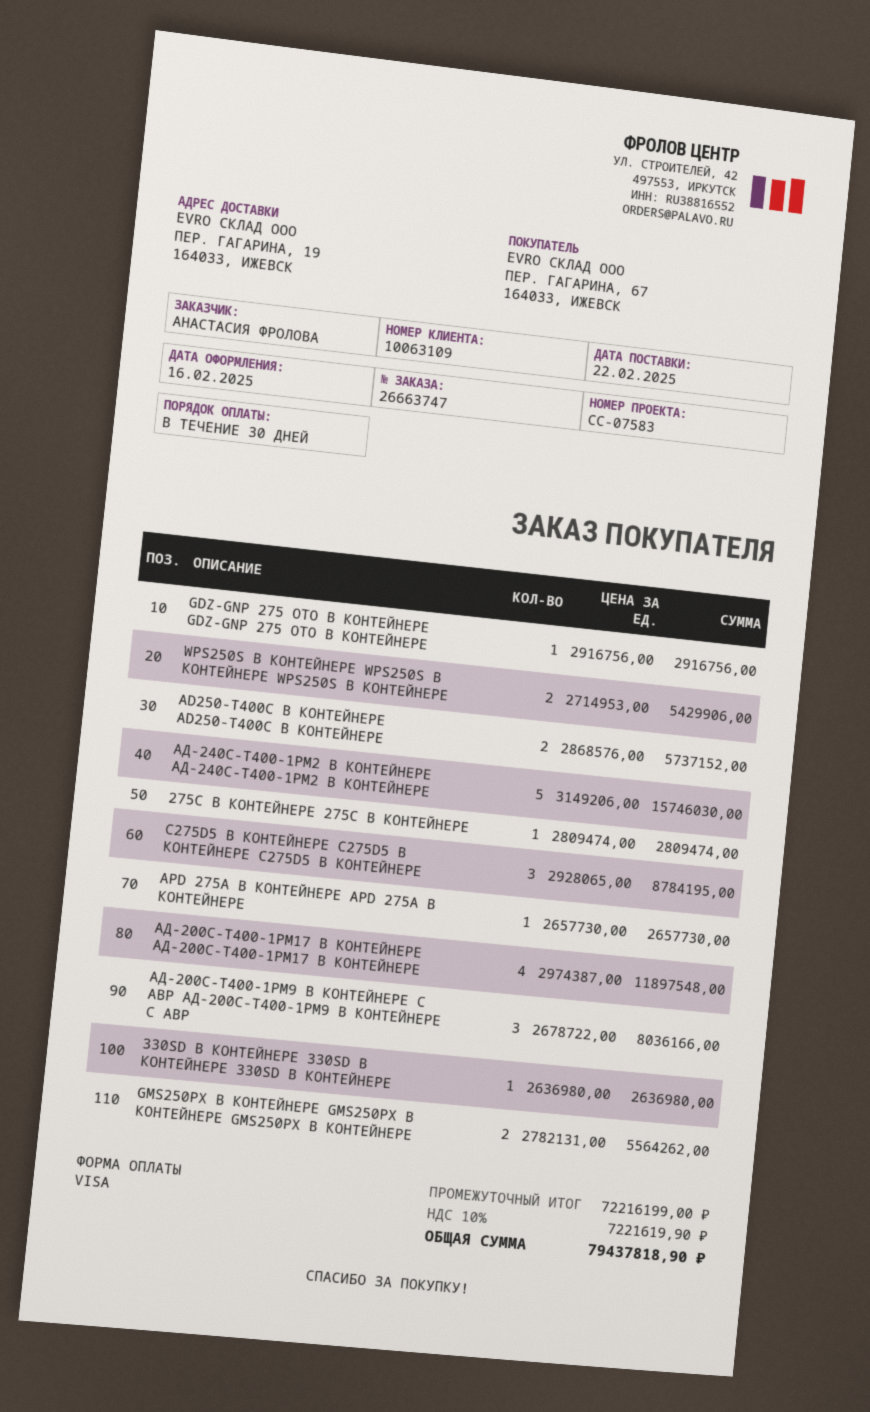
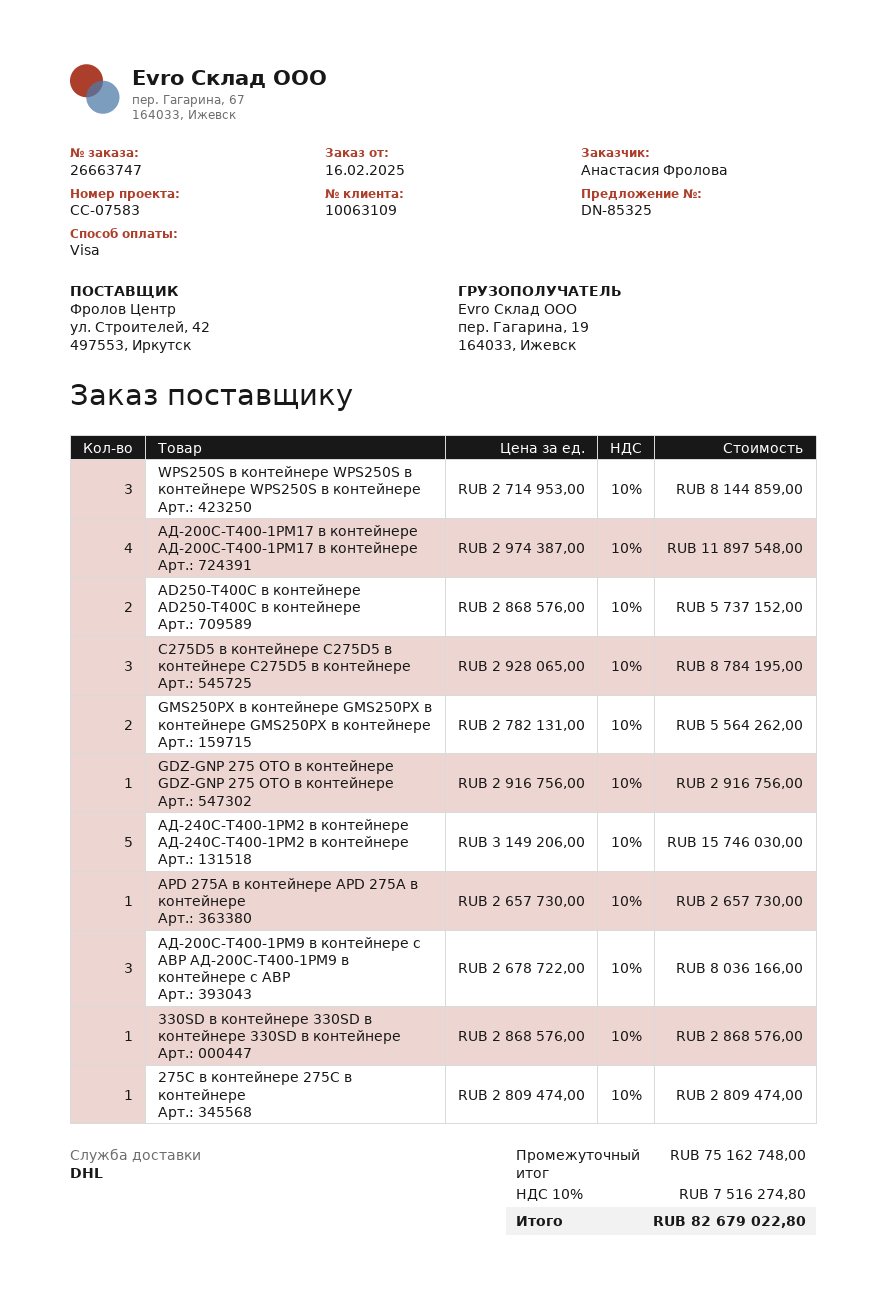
WPS250S В КОНТЕЙНЕРЕ WPS250S В КОНТЕЙНЕРЕ WPS250S В КОНТЕЙНЕРЕ: 2 x 2714953.00 = 5429906.00 -> 3 x 2714953.00 = 8144859.00
330SD В КОНТЕЙНЕРЕ 330SD В КОНТЕЙНЕРЕ 330SD В КОНТЕЙНЕРЕ: 1 x 2636980.00 = 2636980.00 -> 1 x 2868576.00 = 2868576.00
subtotal: 72216199.00 -> 75162748.00
tax: 10% = 7221619.90 -> 10% = 7516274.80
total: 79437818.90 -> 82679022.80

